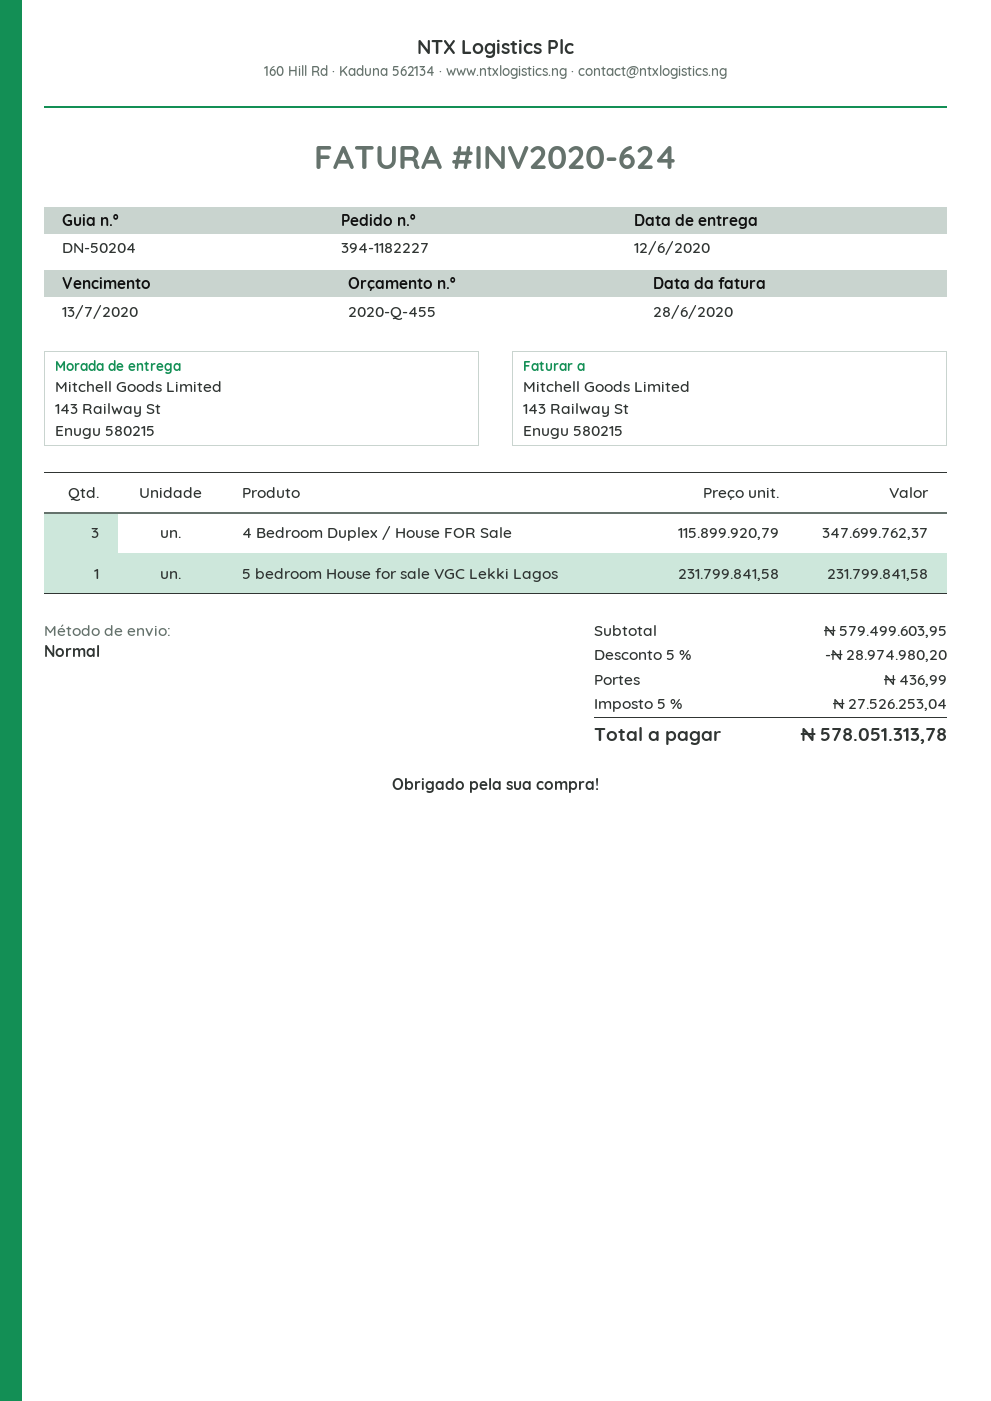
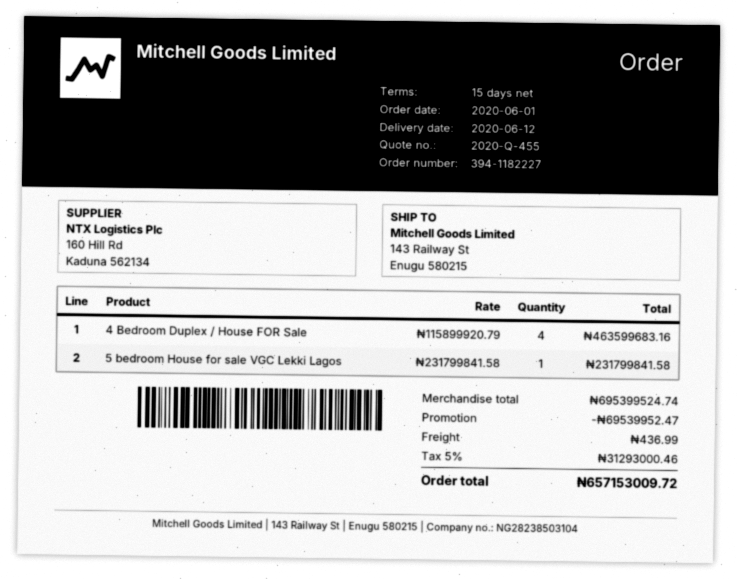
4 Bedroom Duplex / House FOR Sale: 3 x 115899920.79 = 347699762.37 -> 4 x 115899920.79 = 463599683.16
subtotal: 579499603.95 -> 695399524.74
discount: 28974980.20 -> 69539952.47
tax: 5% = 27526253.04 -> 5% = 31293000.46
total: 578051313.78 -> 657153009.72

